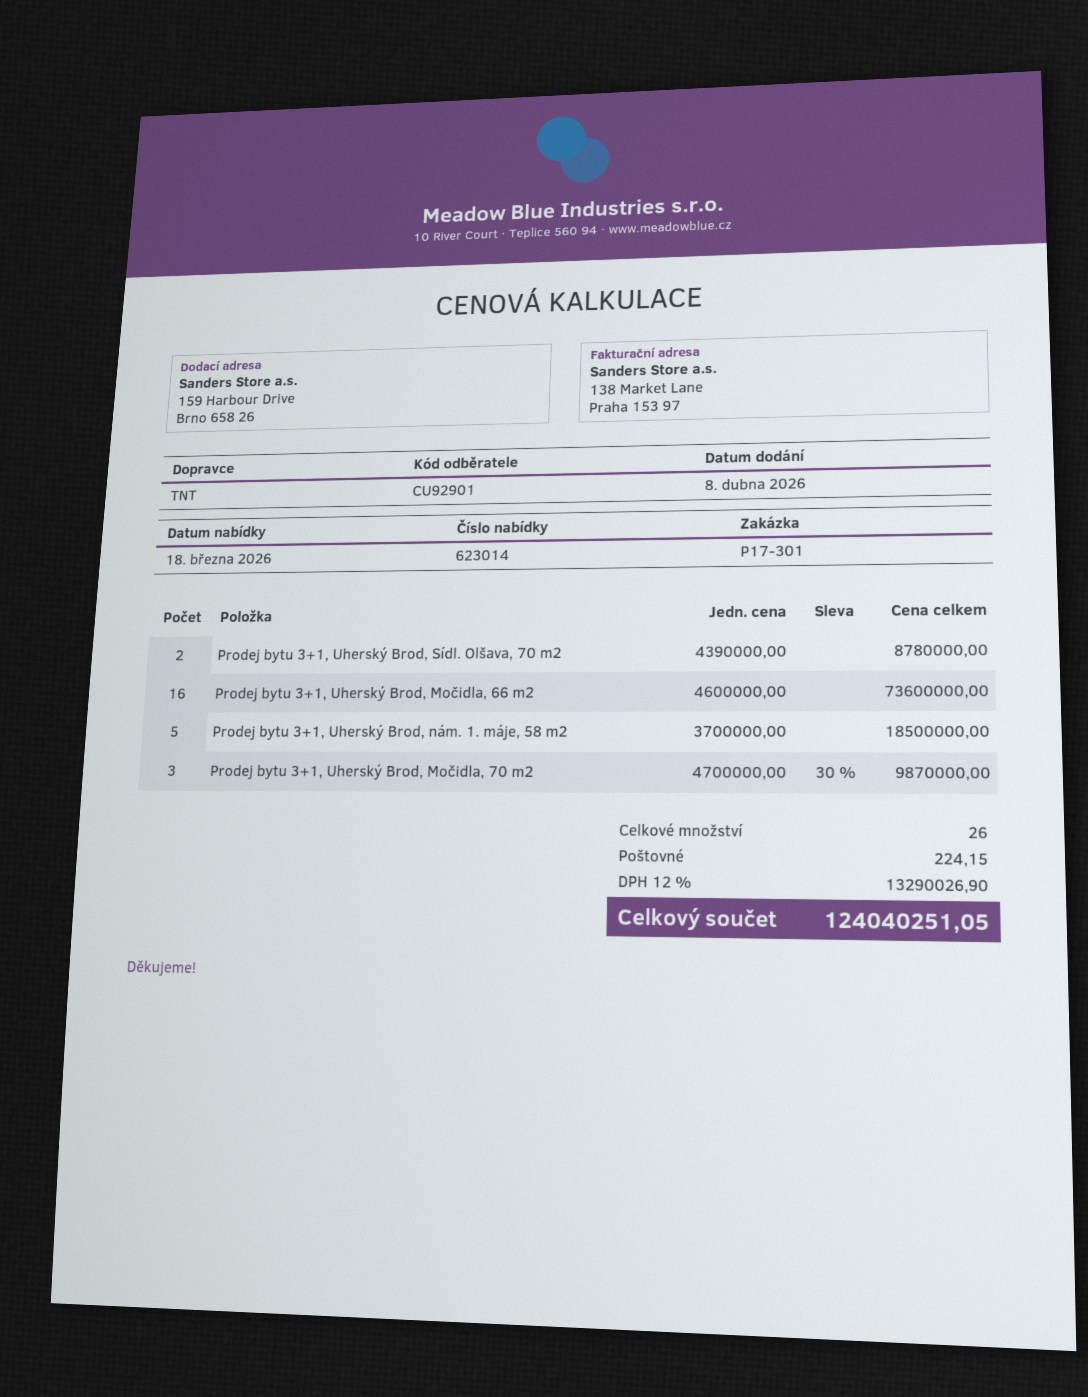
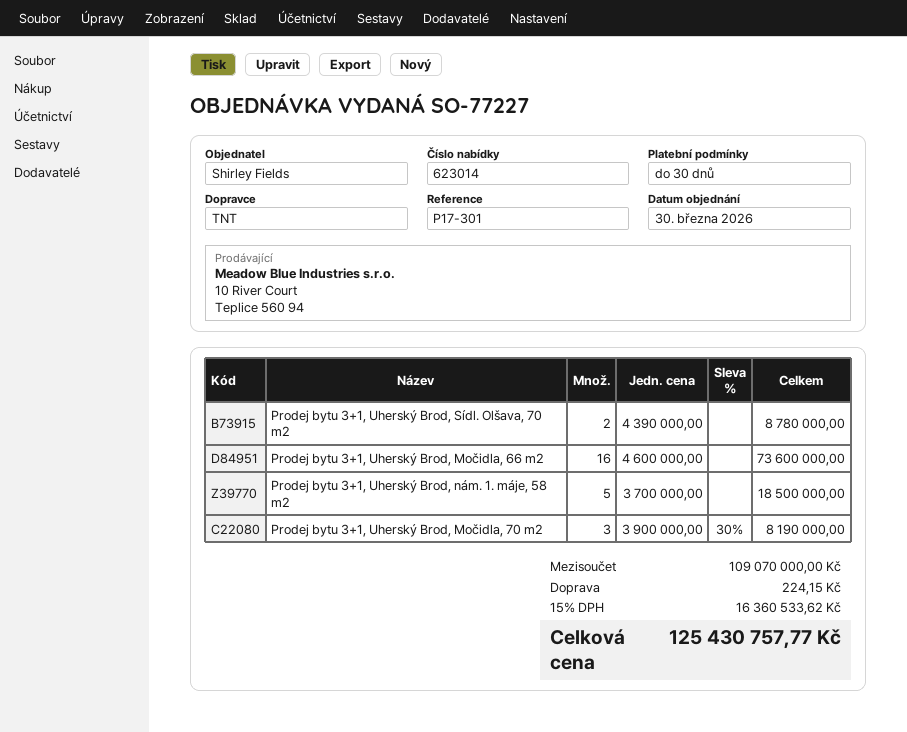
Prodej bytu 3+1, Uherský Brod, Močidla, 70 m2: 3 x 4700000.00 - 30% = 9870000.00 -> 3 x 3900000.00 - 30% = 8190000.00
tax: 12% = 13290026.90 -> 15% = 16360533.62
total: 124040251.05 -> 125430757.77

